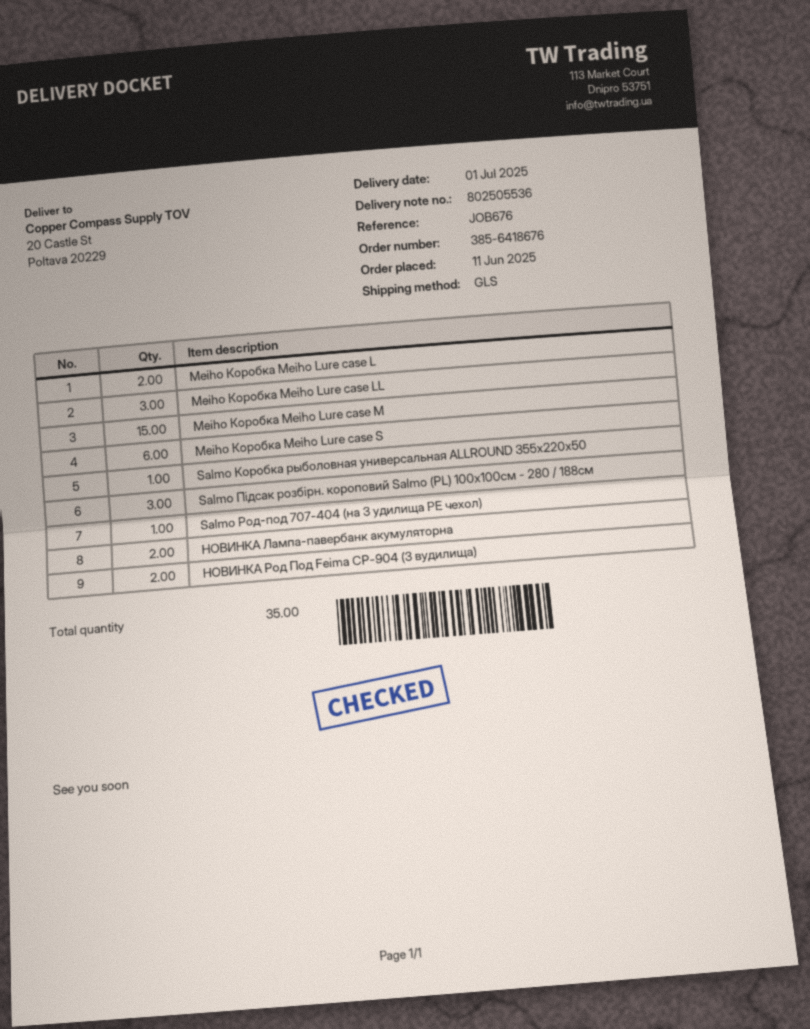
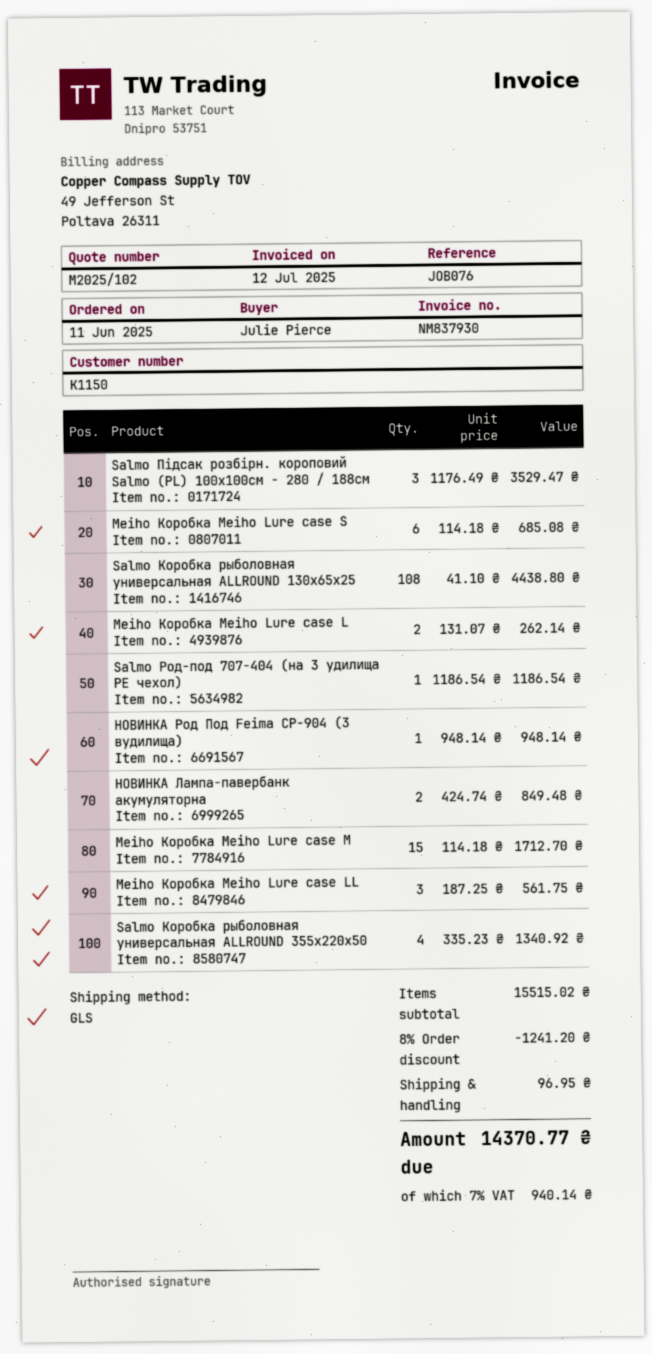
reference: JOB676 -> JOB076
Salmo Коробка рыболовная универсальная ALLROUND 355х220х50: 1 -> 4
НОВИНКА Род Под Feima СP-904 (3 вудилища): 2 -> 1
Salmo Коробка рыболовная универсальная ALLROUND 130х65х25: none -> 108

